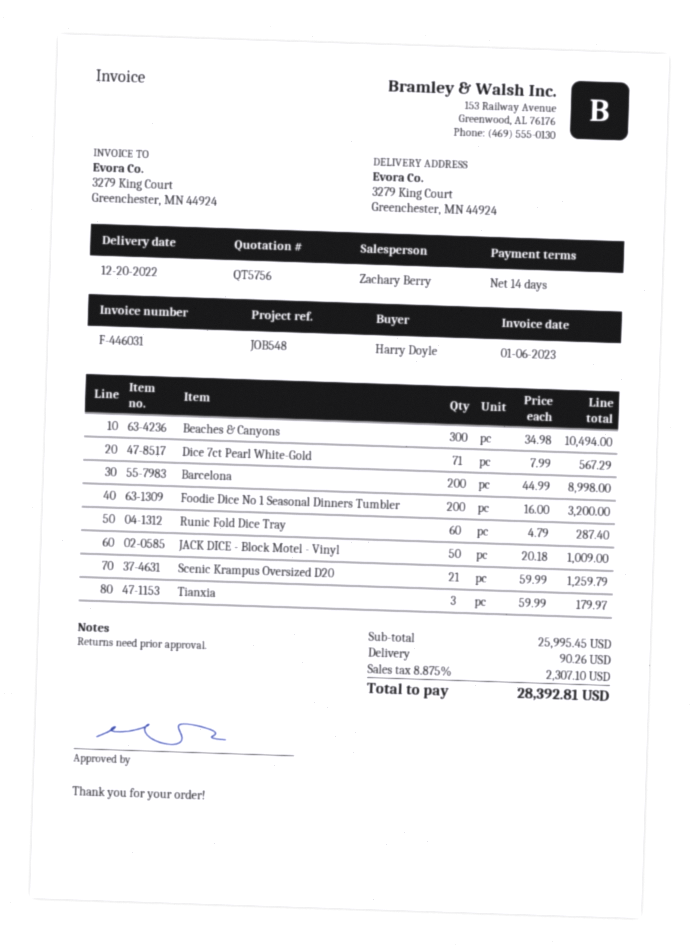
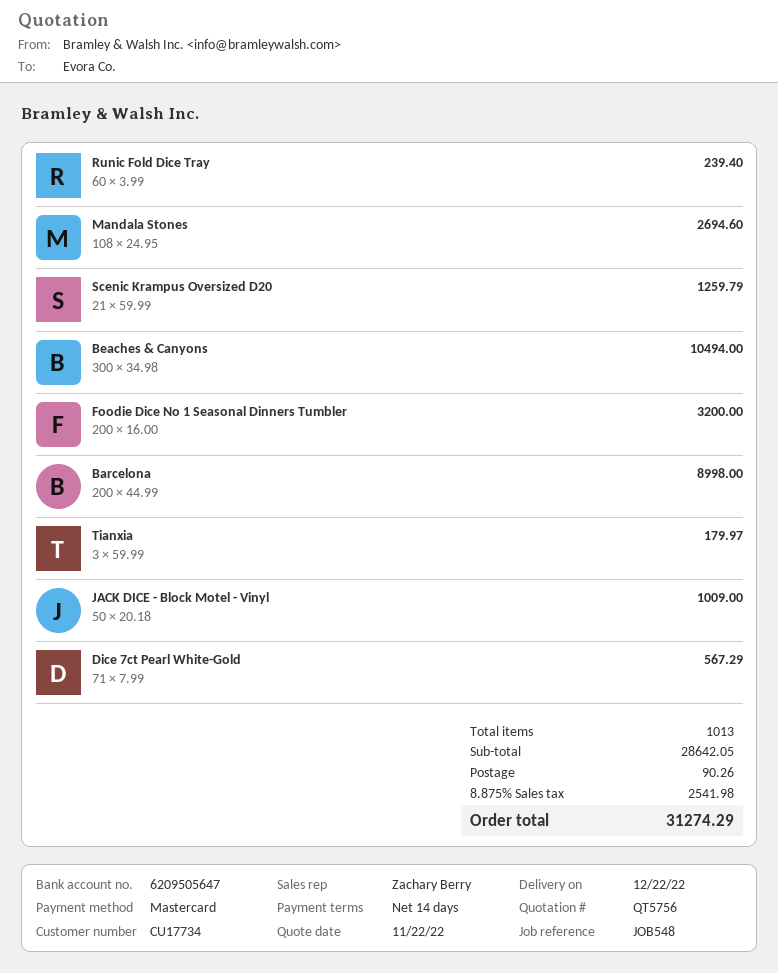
delivery date: 2022-12-20 -> 2022-12-22
Runic Fold Dice Tray: 60 x 4.79 = 287.40 -> 60 x 3.99 = 239.40
Mandala Stones: none -> 108 x 24.95 = 2694.60
subtotal: 25995.45 -> 28642.05
tax: 8.875% = 2307.10 -> 8.875% = 2541.98
total: 28392.81 -> 31274.29

